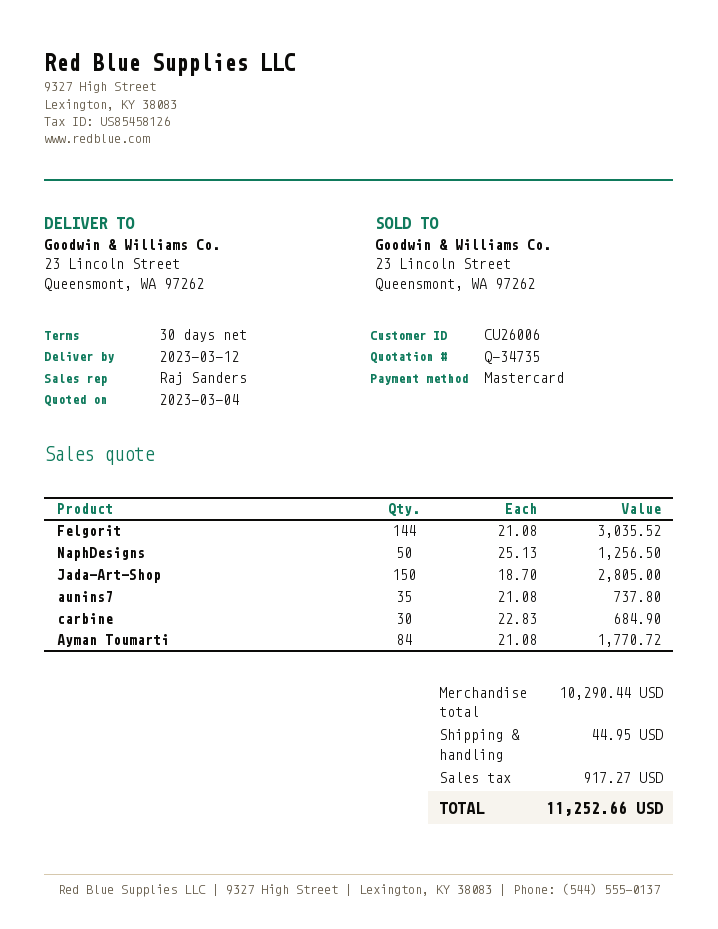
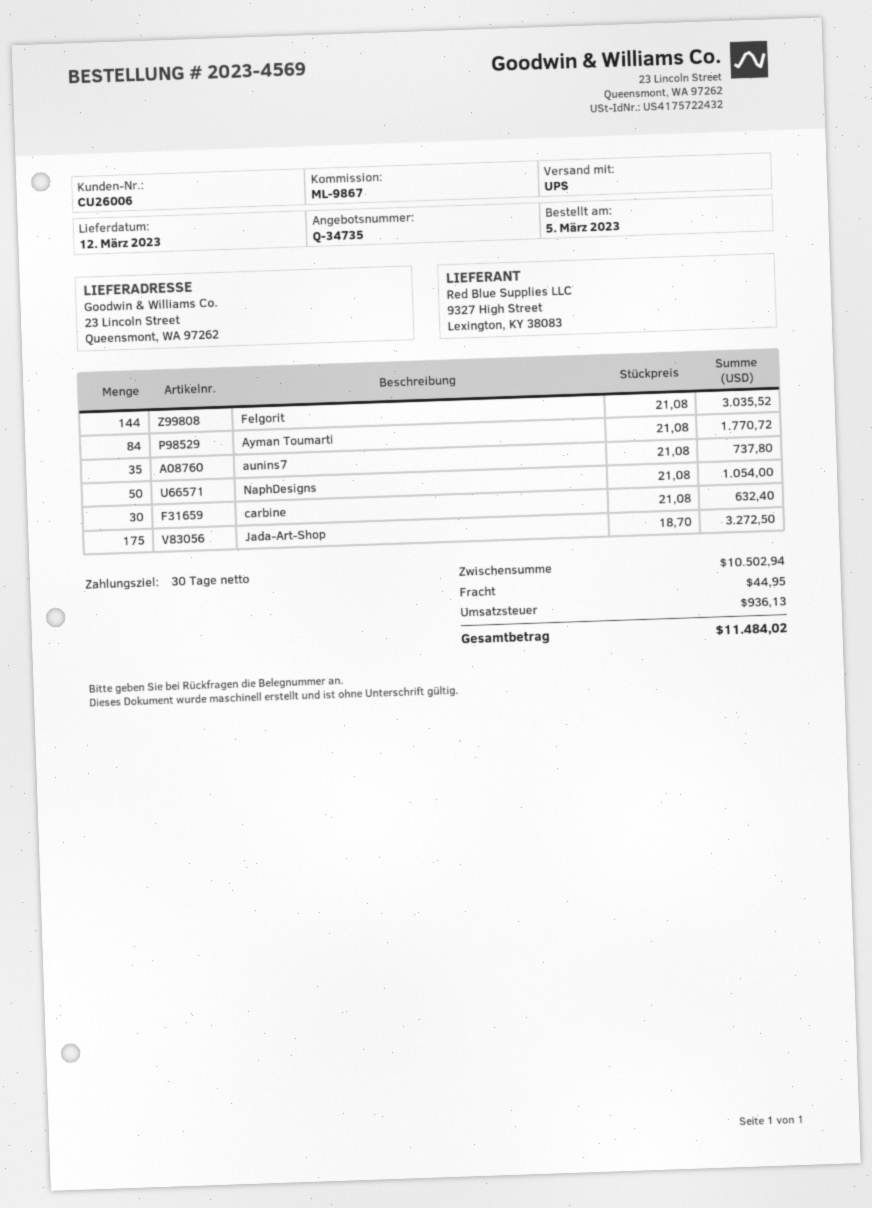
NaphDesigns: 50 x 25.13 = 1256.50 -> 50 x 21.08 = 1054.00
Jada-Art-Shop: 150 x 18.70 = 2805.00 -> 175 x 18.70 = 3272.50
carbine: 30 x 22.83 = 684.90 -> 30 x 21.08 = 632.40
subtotal: 10290.44 -> 10502.94
tax: 917.27 -> 936.13
total: 11252.66 -> 11484.02

